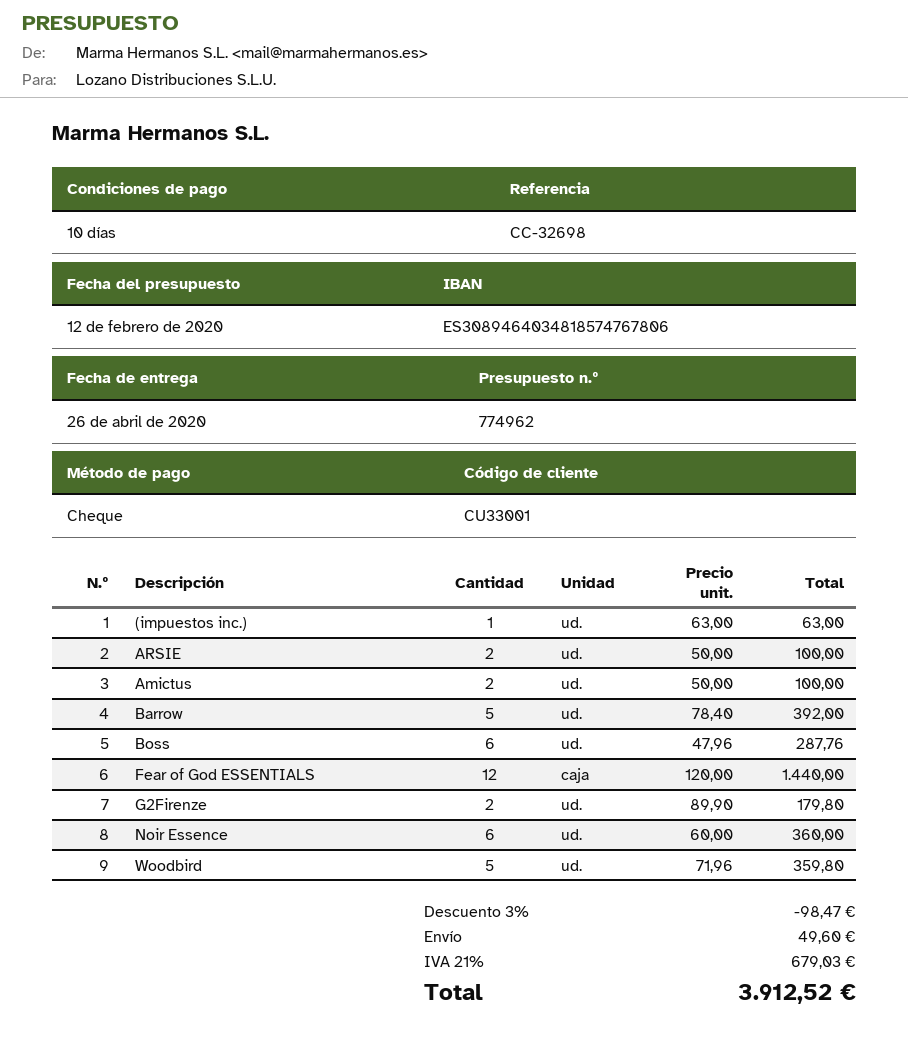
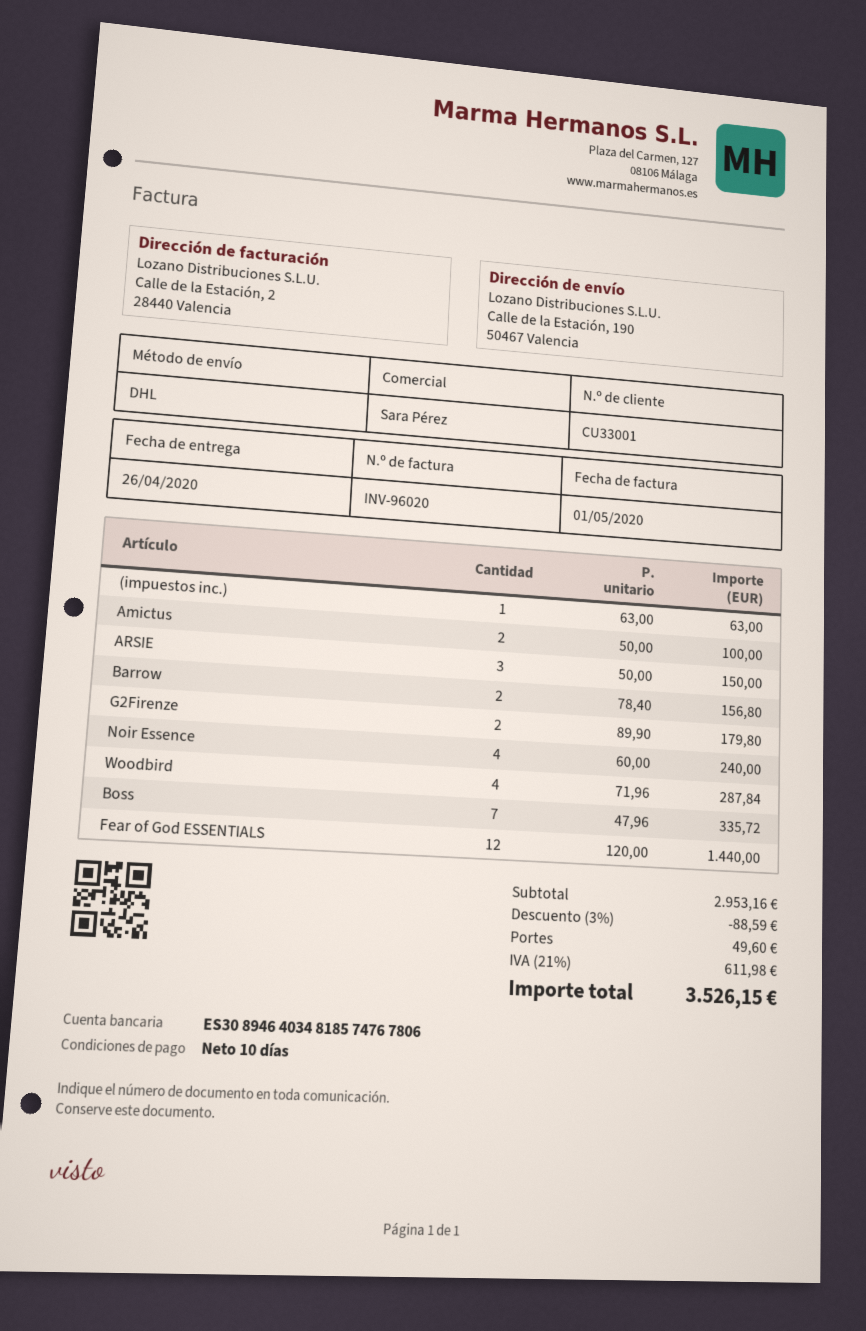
ARSIE: 2 x 50.00 = 100.00 -> 3 x 50.00 = 150.00
Barrow: 5 x 78.40 = 392.00 -> 2 x 78.40 = 156.80
Boss: 6 x 47.96 = 287.76 -> 7 x 47.96 = 335.72
Noir Essence: 6 x 60.00 = 360.00 -> 4 x 60.00 = 240.00
Woodbird: 5 x 71.96 = 359.80 -> 4 x 71.96 = 287.84
discount: 3% = 98.47 -> 3% = 88.59
tax: 21% = 679.03 -> 21% = 611.98
total: 3912.52 -> 3526.15

